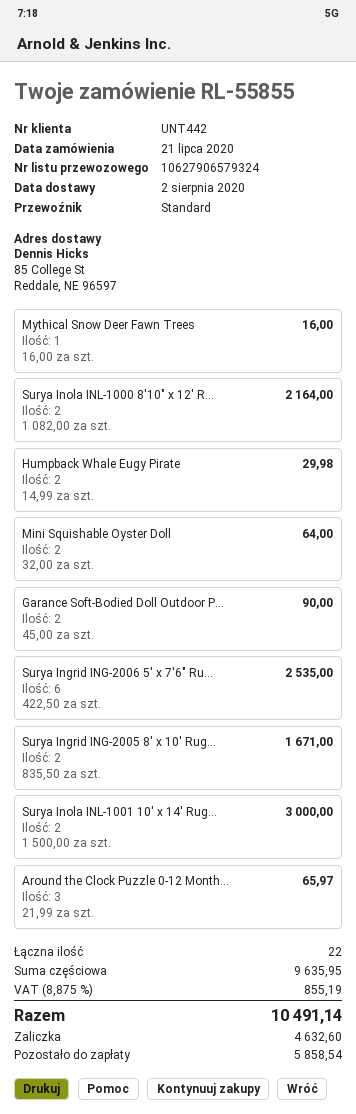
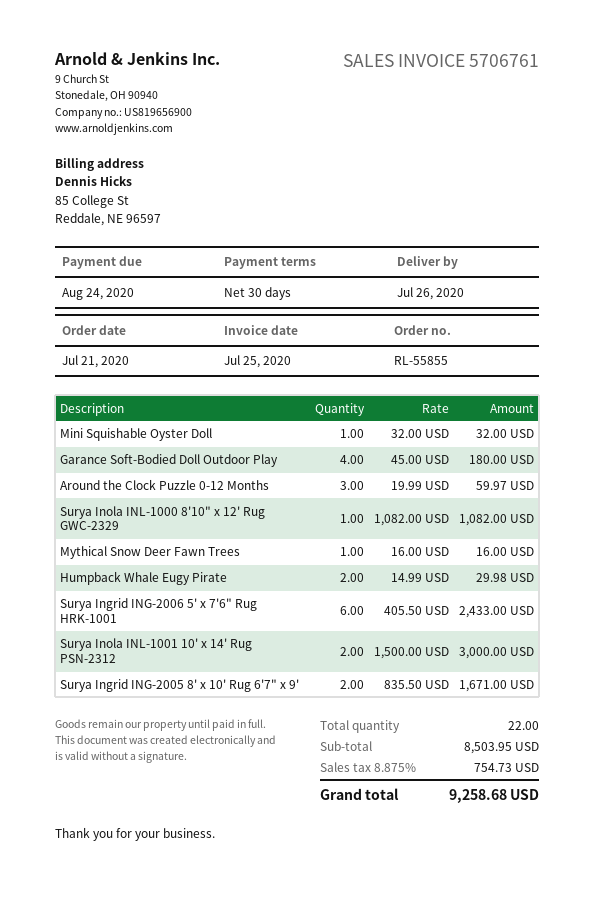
delivery date: 2020-08-02 -> 2020-07-26
Surya Inola INL-1000 8'10" x 12' R...: 2 x 1082.00 = 2164.00 -> 1 x 1082.00 = 1082.00
Mini Squishable Oyster Doll: 2 x 32.00 = 64.00 -> 1 x 32.00 = 32.00
Garance Soft-Bodied Doll Outdoor P...: 2 x 45.00 = 90.00 -> 4 x 45.00 = 180.00
Surya Ingrid ING-2006 5' x 7'6" Ru...: 6 x 422.50 = 2535.00 -> 6 x 405.50 = 2433.00
Around the Clock Puzzle 0-12 Month...: 3 x 21.99 = 65.97 -> 3 x 19.99 = 59.97
subtotal: 9635.95 -> 8503.95
tax: 8.875% = 855.19 -> 8.875% = 754.73
total: 10491.14 -> 9258.68

